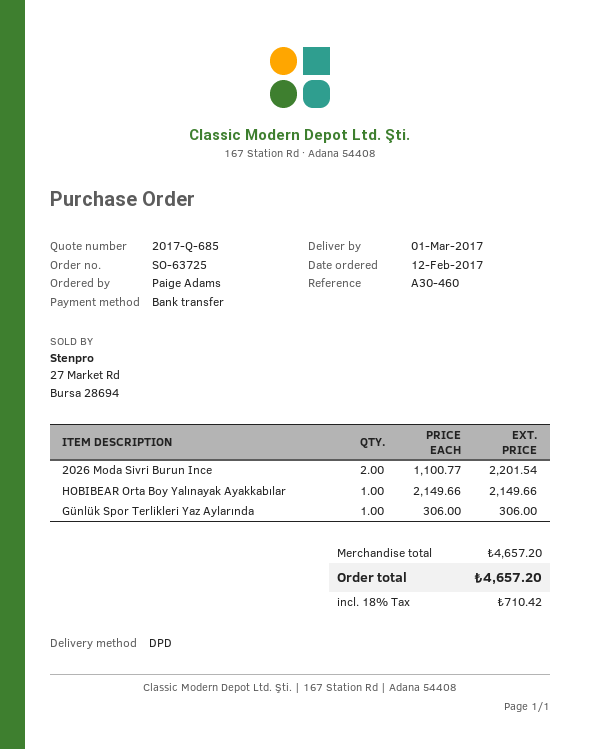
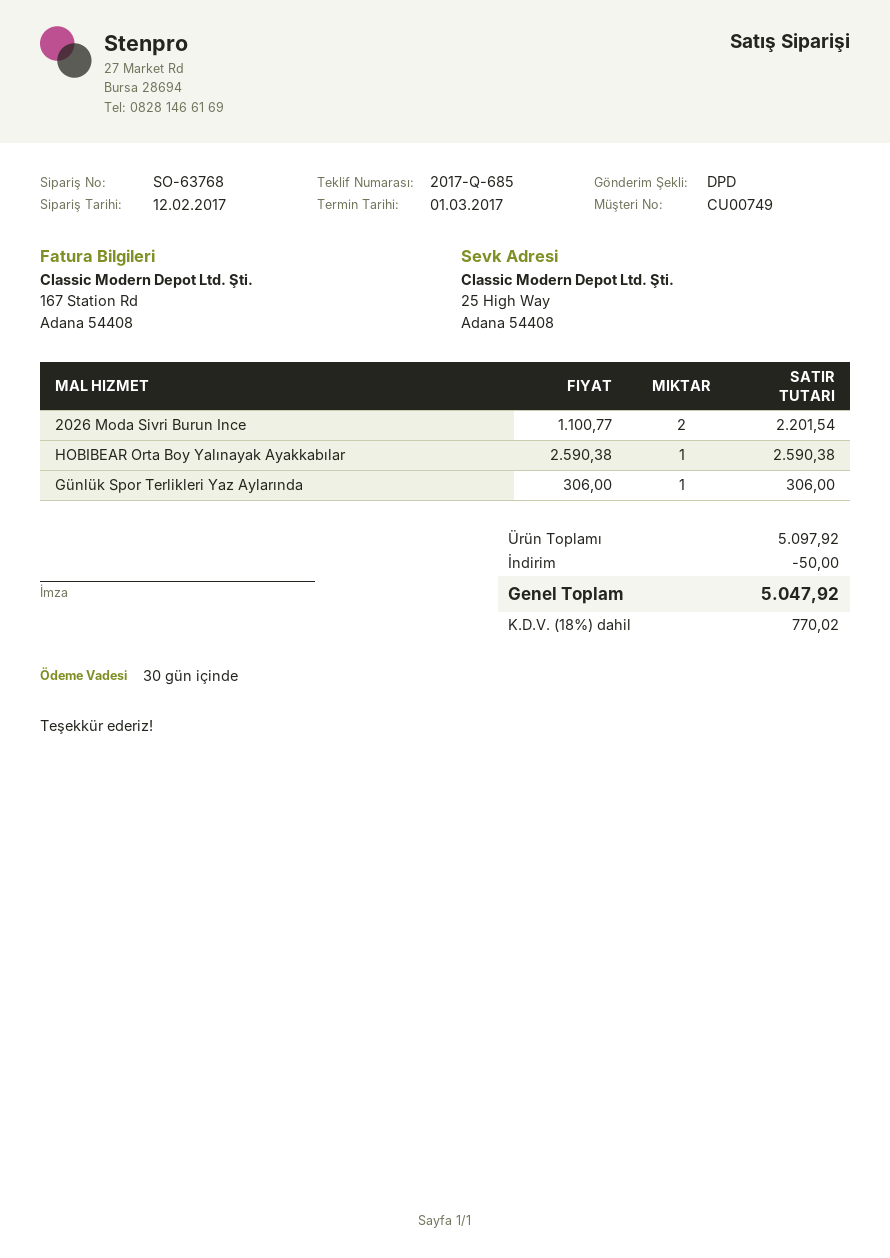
order number: SO-63725 -> SO-63768
HOBIBEAR Orta Boy Yalınayak Ayakkabılar: 1 x 2149.66 = 2149.66 -> 1 x 2590.38 = 2590.38
subtotal: 4657.20 -> 5097.92
discount: none -> 50.00
tax: 18% = 710.42 -> 18% = 770.02
total: 4657.20 -> 5047.92

